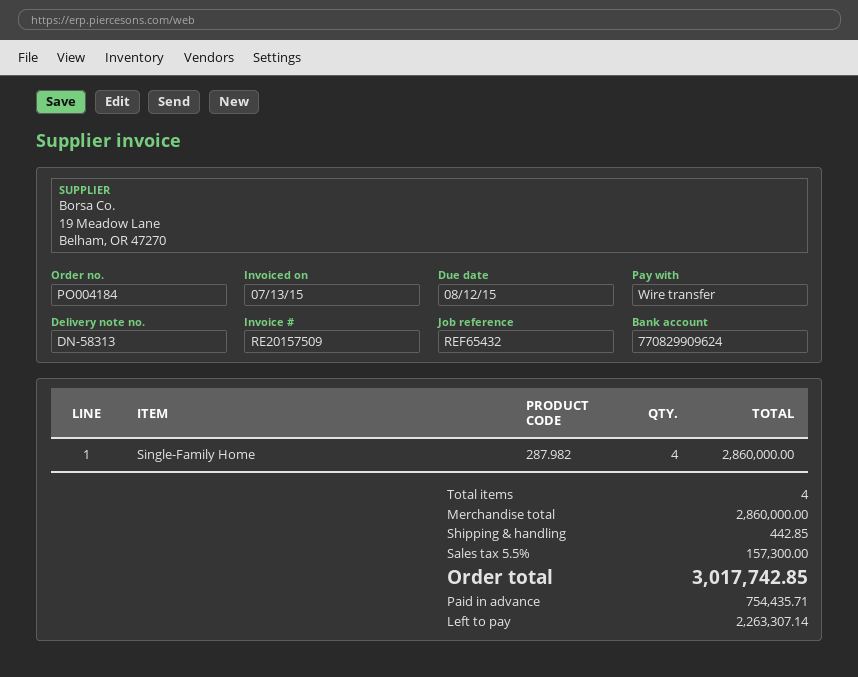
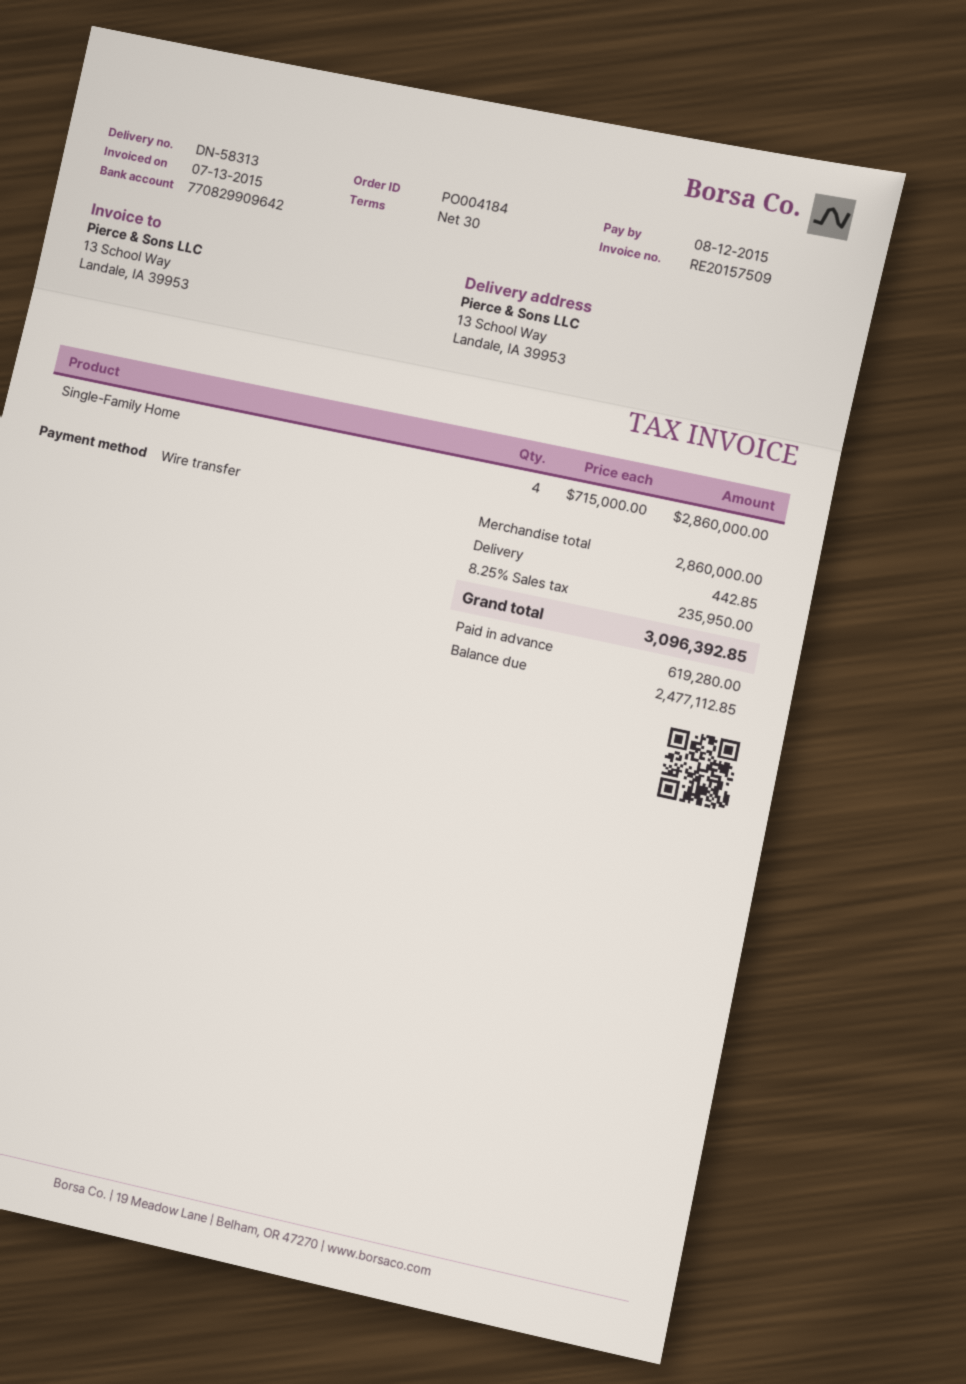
bank account: 770829909624 -> 770829909642
tax: 5.5% = 157300.00 -> 8.25% = 235950.00
total: 3017742.85 -> 3096392.85
deposit: 754435.71 -> 619280.00
balance: 2263307.14 -> 2477112.85

